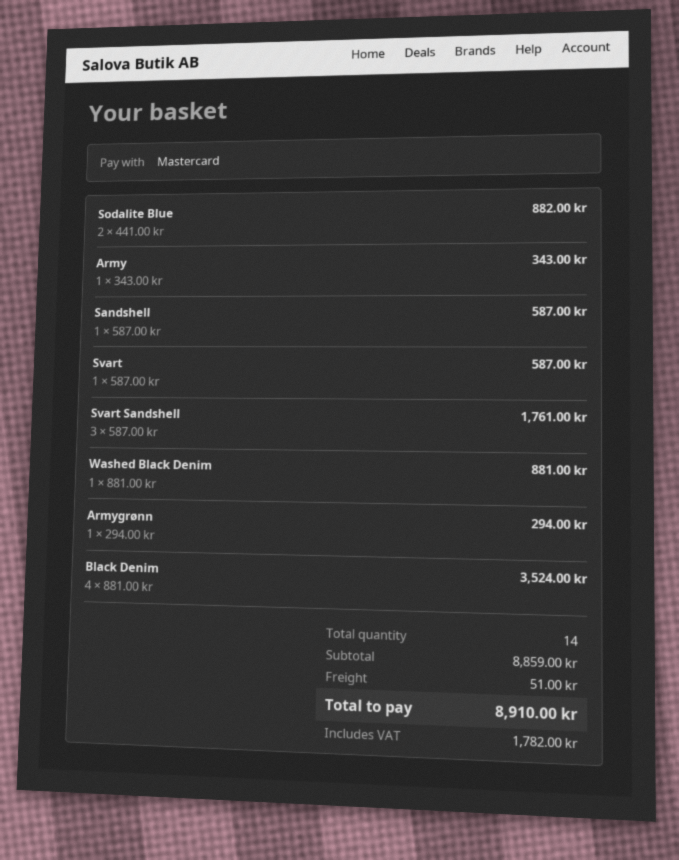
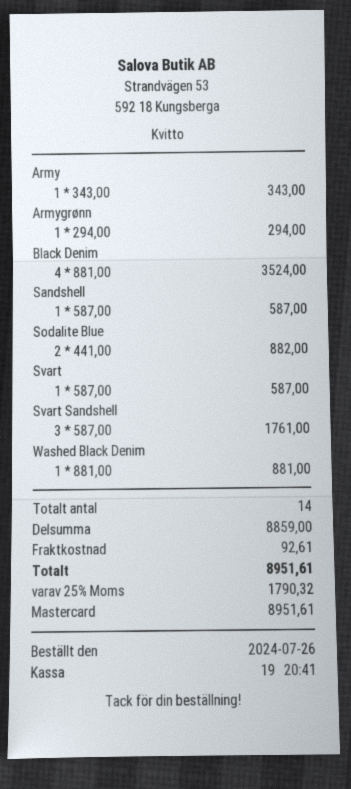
shipping: 51.00 -> 92.61
tax: 1782.00 -> 1790.32
total: 8910.00 -> 8951.61

